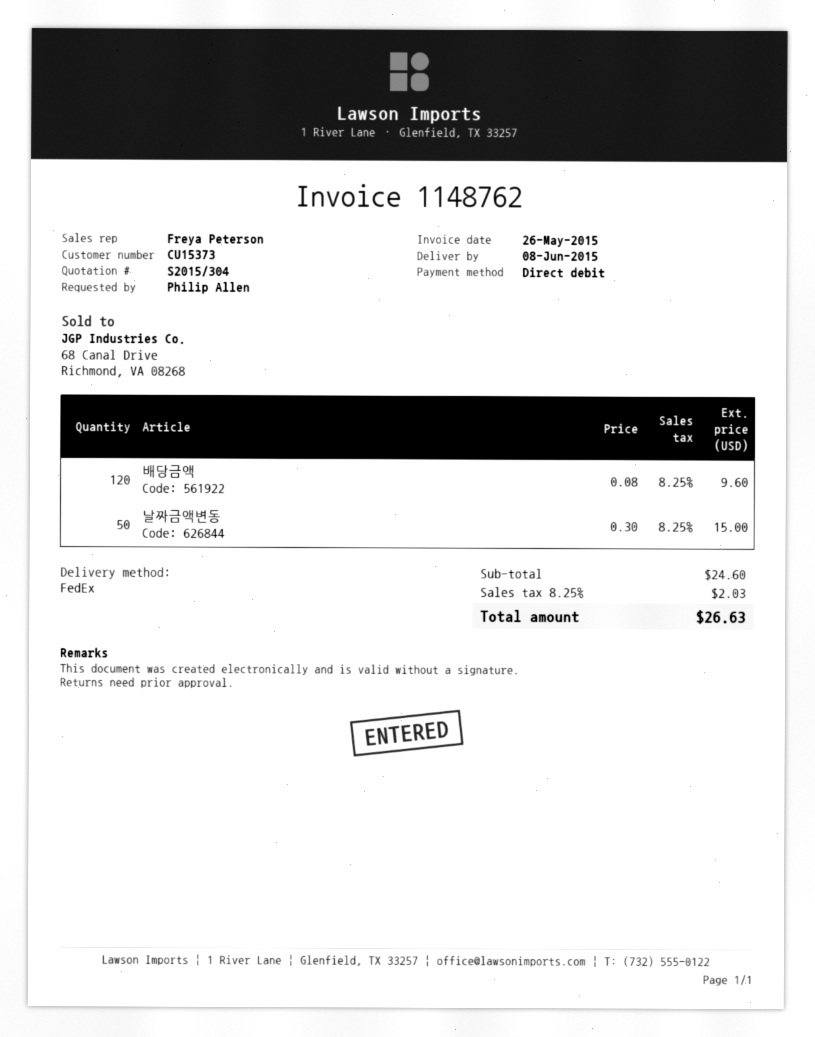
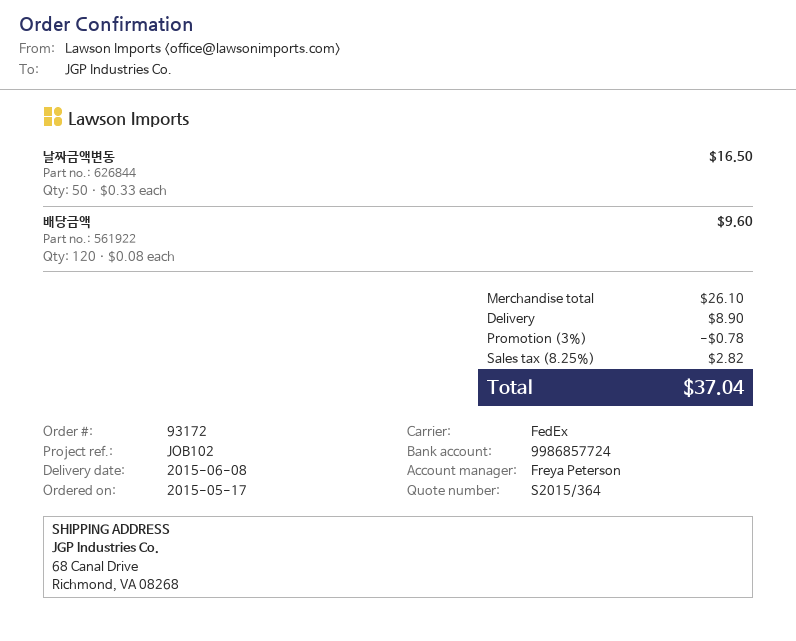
quote number: S2015/304 -> S2015/364
날짜금액변동: 50 x 0.30 = 15.00 -> 50 x 0.33 = 16.50
subtotal: 24.60 -> 26.10
discount: none -> 3% = 0.78
shipping: none -> 8.90
tax: 8.25% = 2.03 -> 8.25% = 2.82
total: 26.63 -> 37.04

